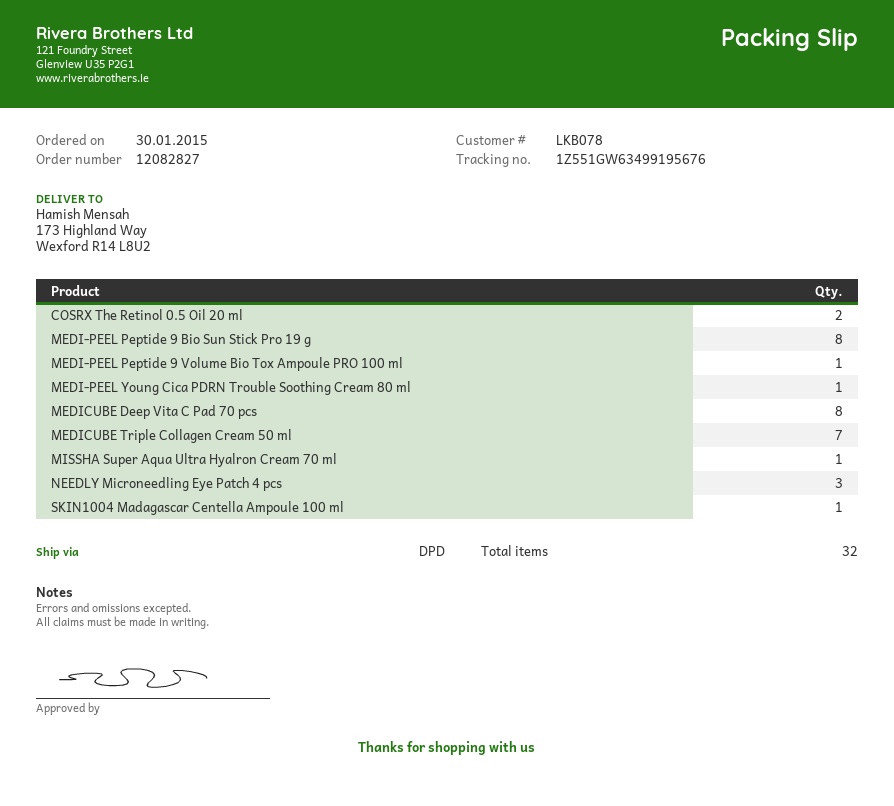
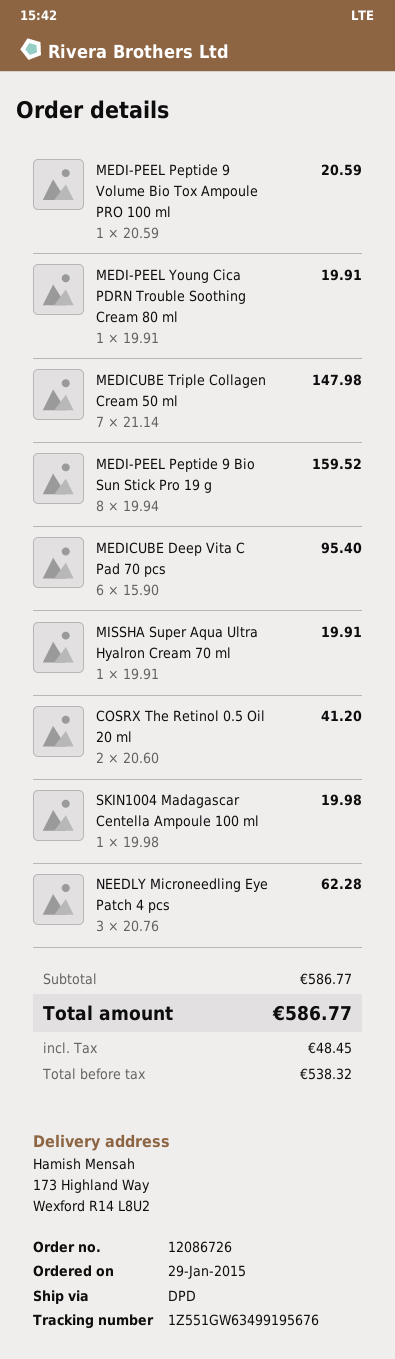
order number: 12082827 -> 12086726
order date: 2015-01-30 -> 2015-01-29
MEDICUBE Deep Vita C Pad 70 pcs: 8 -> 6

